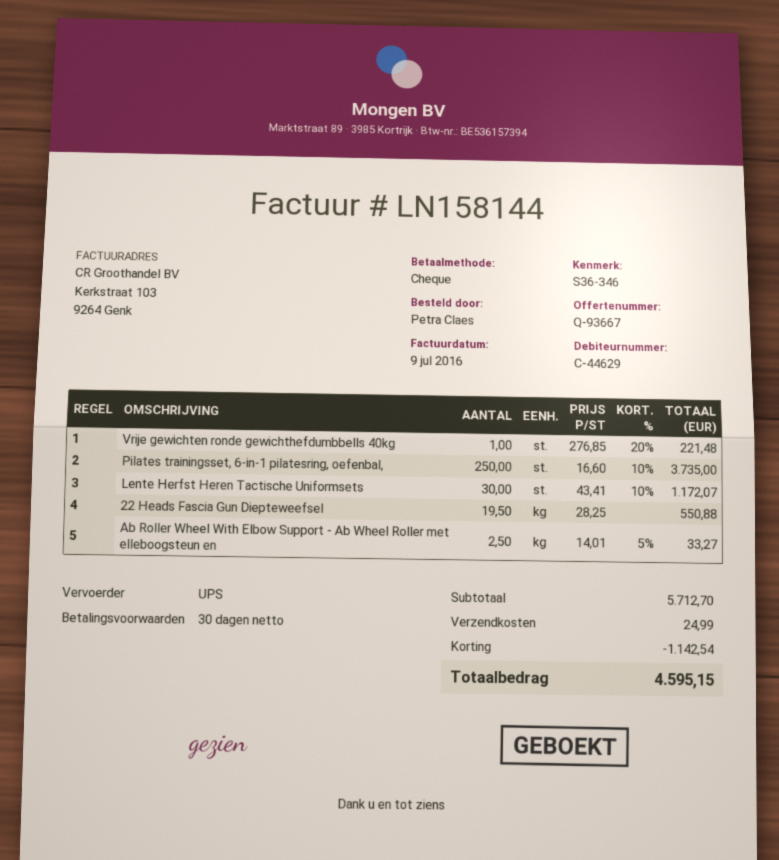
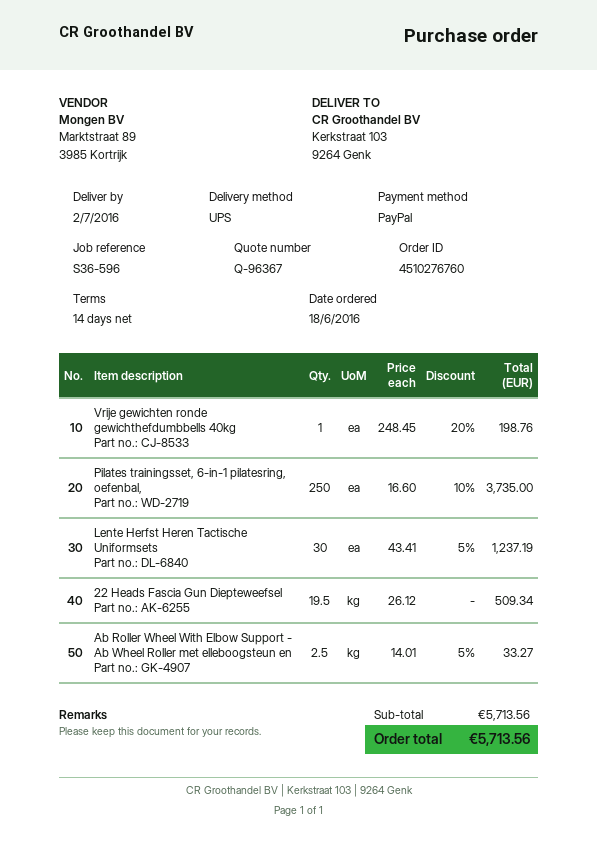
quote number: Q-93667 -> Q-96367
payment terms: 30 days -> 14 days
reference: S36-346 -> S36-596
payment method: cheque -> PayPal
Vrije gewichten ronde gewichthefdumbbells 40kg: 1 x 276.85 - 20% = 221.48 -> 1 x 248.45 - 20% = 198.76
Lente Herfst Heren Tactische Uniformsets: 30 x 43.41 - 10% = 1172.07 -> 30 x 43.41 - 5% = 1237.19
22 Heads Fascia Gun Diepteweefsel: 19.5 x 28.25 = 550.88 -> 19.5 x 26.12 = 509.34
subtotal: 5712.70 -> 5713.56
discount: 1142.54 -> none
shipping: 24.99 -> none
total: 4595.15 -> 5713.56

